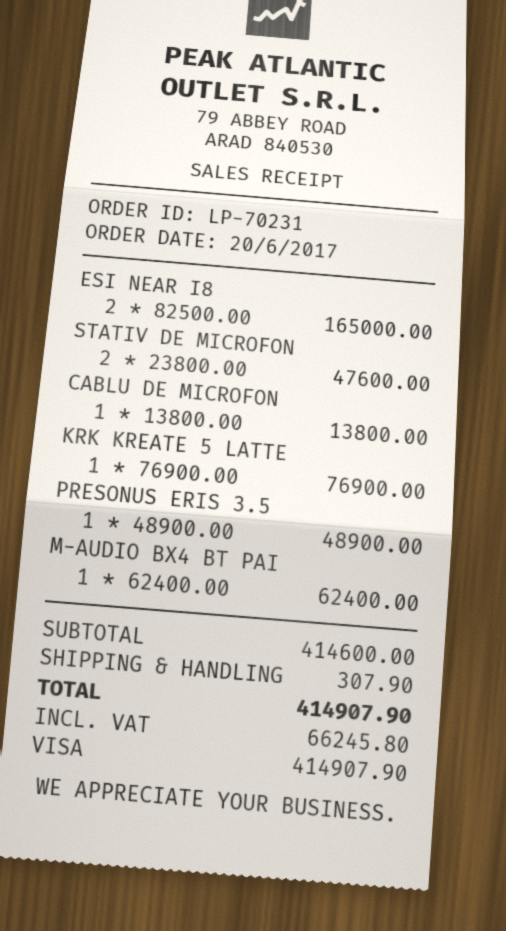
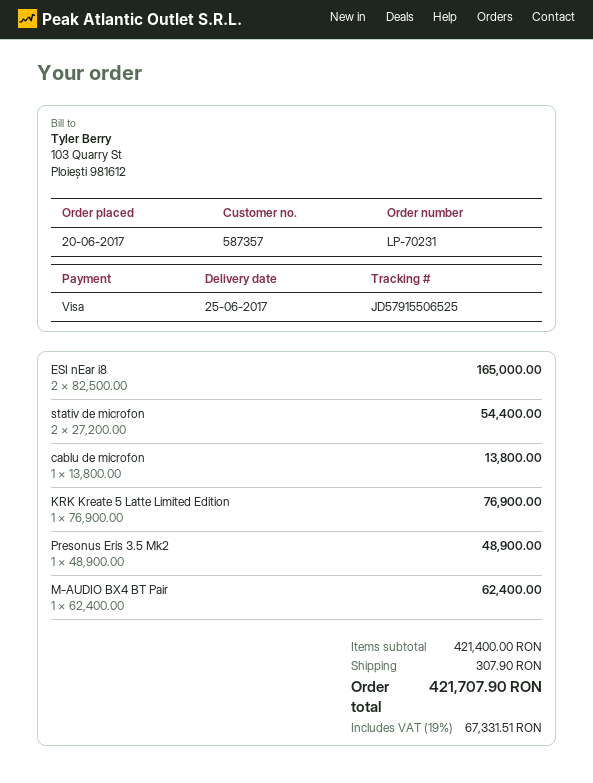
STATIV DE MICROFON: 2 x 23800.00 = 47600.00 -> 2 x 27200.00 = 54400.00
subtotal: 414600.00 -> 421400.00
tax: 66245.80 -> 67331.51
total: 414907.90 -> 421707.90

